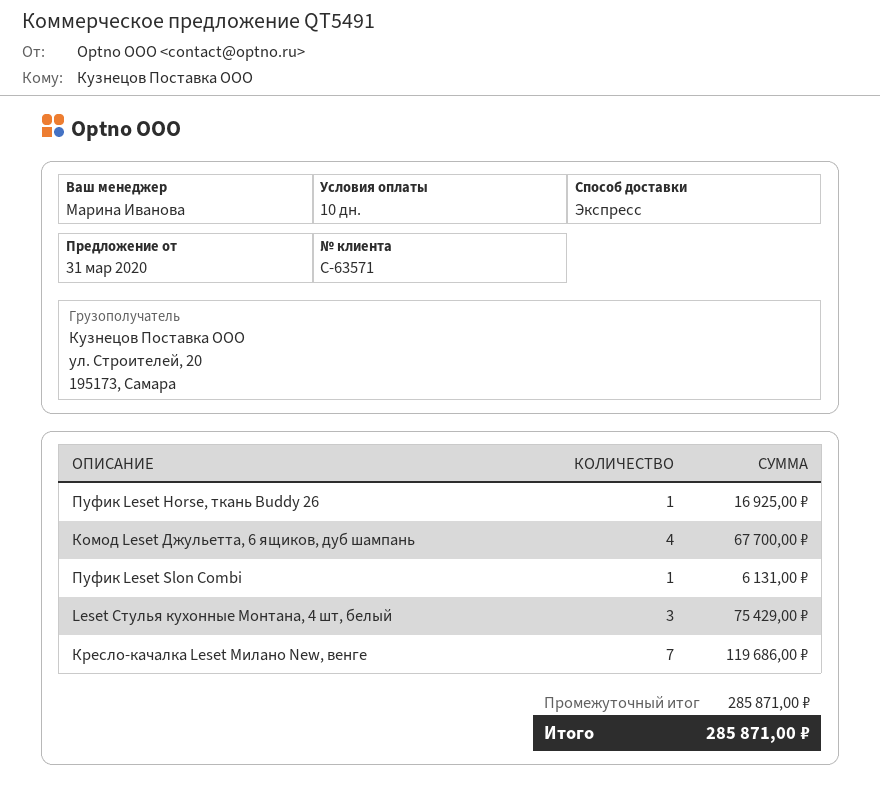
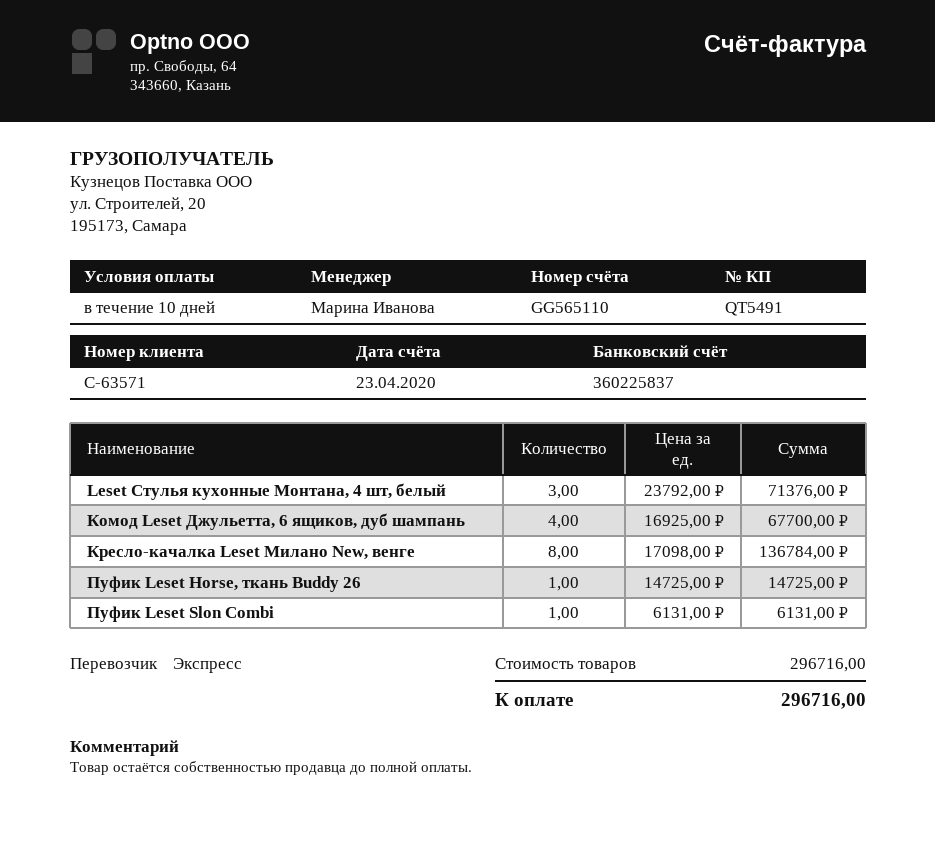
Пуфик Leset Horse, ткань Buddy 26: 1 for 16925.00 -> 1 for 14725.00
Leset Стулья кухонные Монтана, 4 шт, белый: 3 for 75429.00 -> 3 for 71376.00
Кресло-качалка Leset Милано New, венге: 7 for 119686.00 -> 8 for 136784.00
subtotal: 285871.00 -> 296716.00
total: 285871.00 -> 296716.00

